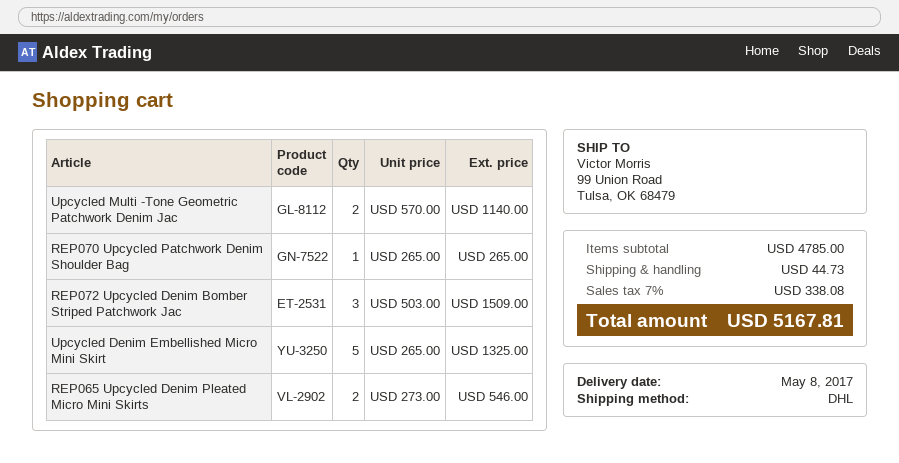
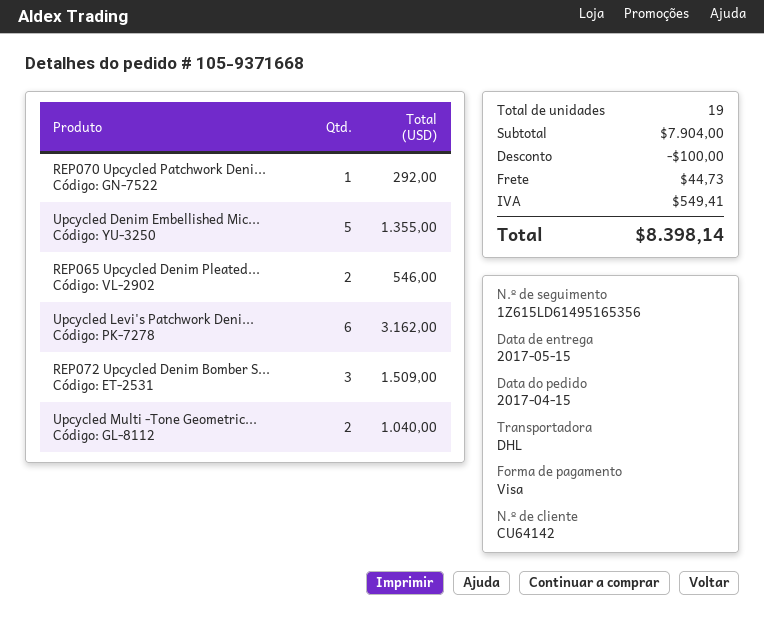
delivery date: 2017-05-08 -> 2017-05-15
Upcycled Multi -Tone Geometric Patchwork Denim Jac: 2 for 1140.00 -> 2 for 1040.00
REP070 Upcycled Patchwork Denim Shoulder Bag: 1 for 265.00 -> 1 for 292.00
Upcycled Denim Embellished Micro Mini Skirt: 5 for 1325.00 -> 5 for 1355.00
Upcycled Levi's Patchwork Deni...: none -> 6 for 3162.00
subtotal: 4785.00 -> 7904.00
discount: none -> 100.00
tax: 338.08 -> 549.41
total: 5167.81 -> 8398.14

